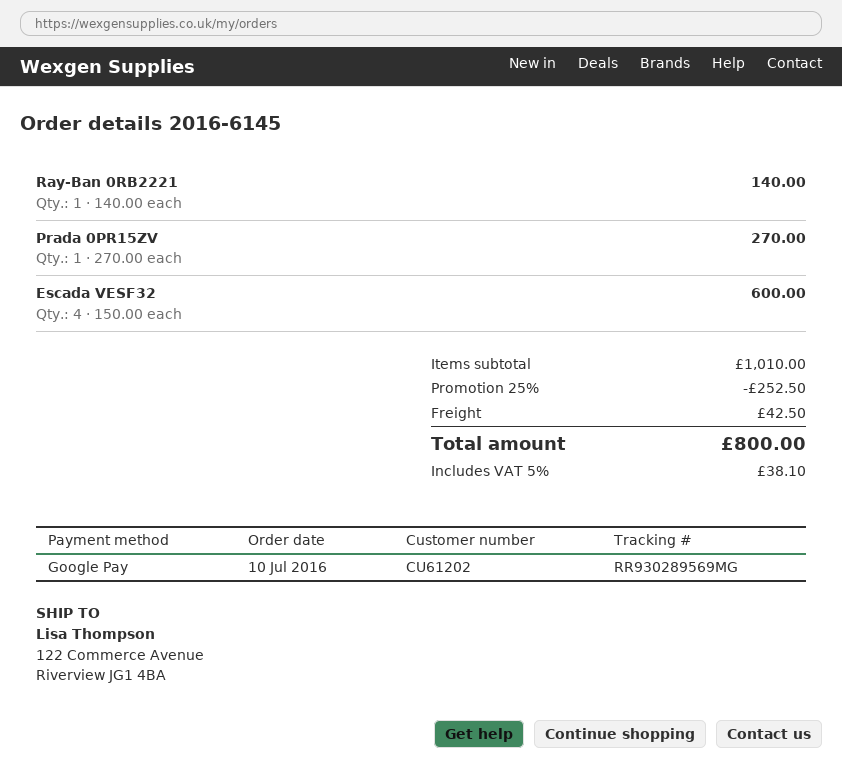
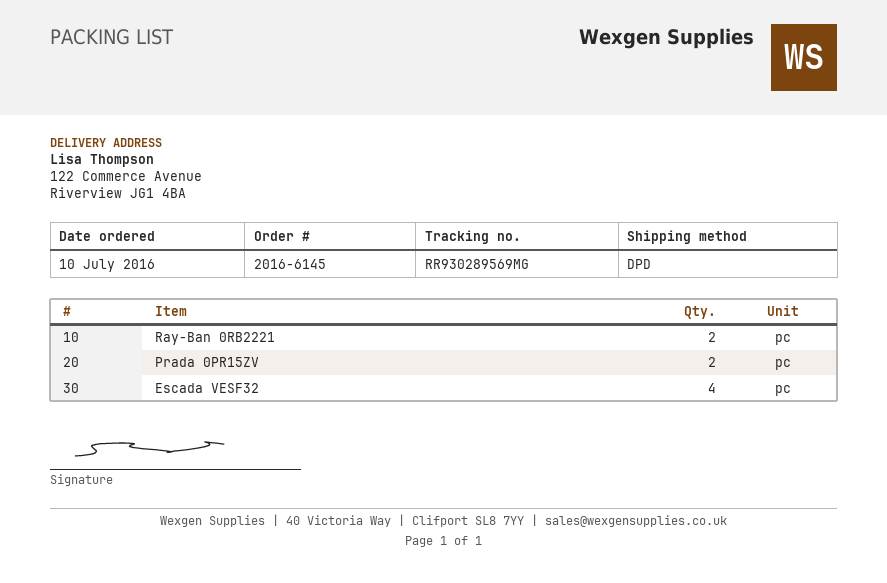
Ray-Ban 0RB2221: 1 -> 2
Prada 0PR15ZV: 1 -> 2

